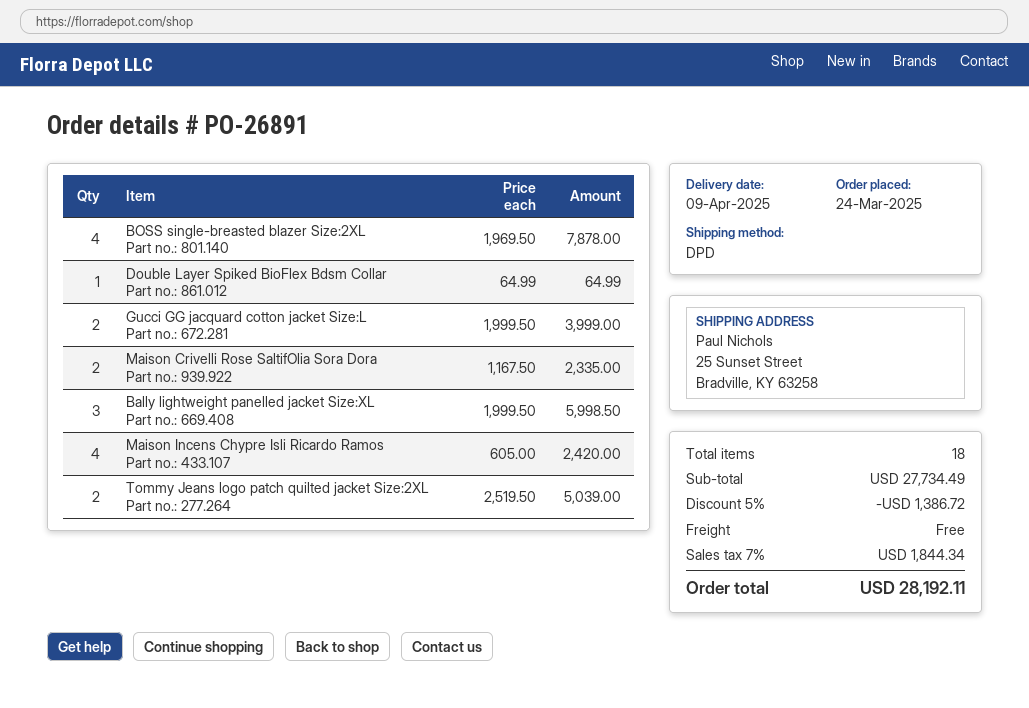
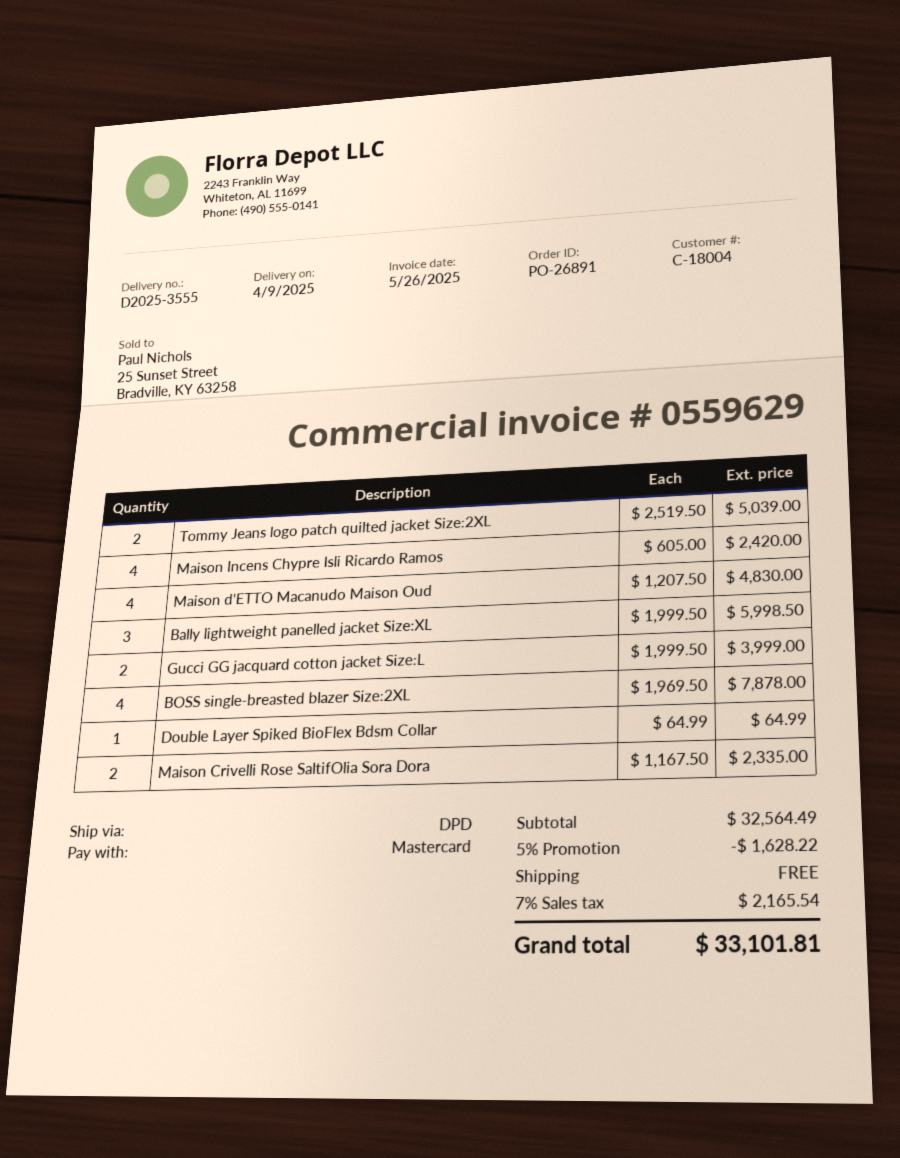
Maison d'ETTO Macanudo Maison Oud: none -> 4 x 1207.50 = 4830.00
subtotal: 27734.49 -> 32564.49
discount: 5% = 1386.72 -> 5% = 1628.22
tax: 7% = 1844.34 -> 7% = 2165.54
total: 28192.11 -> 33101.81

